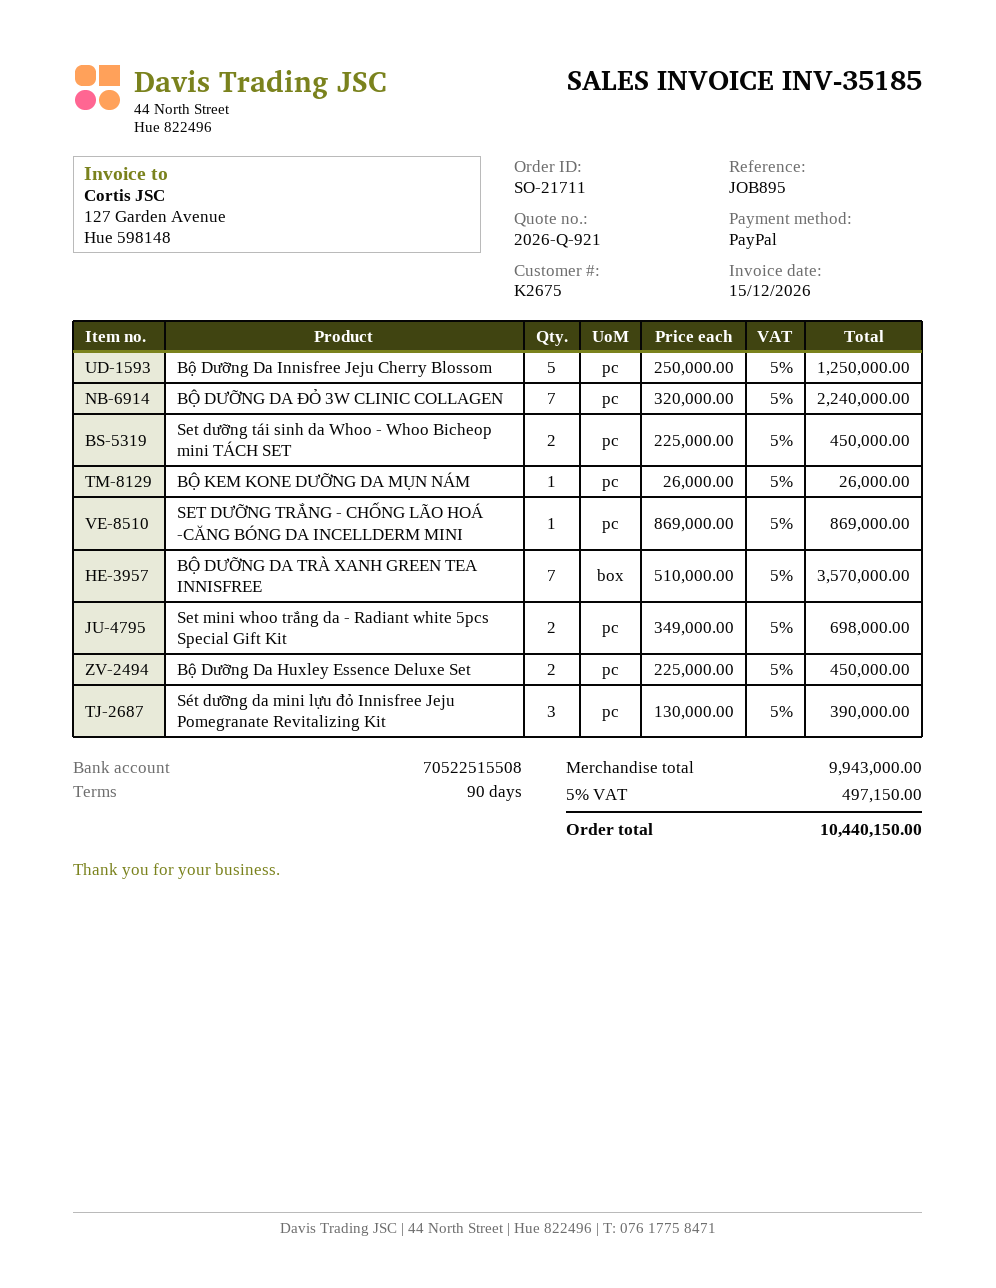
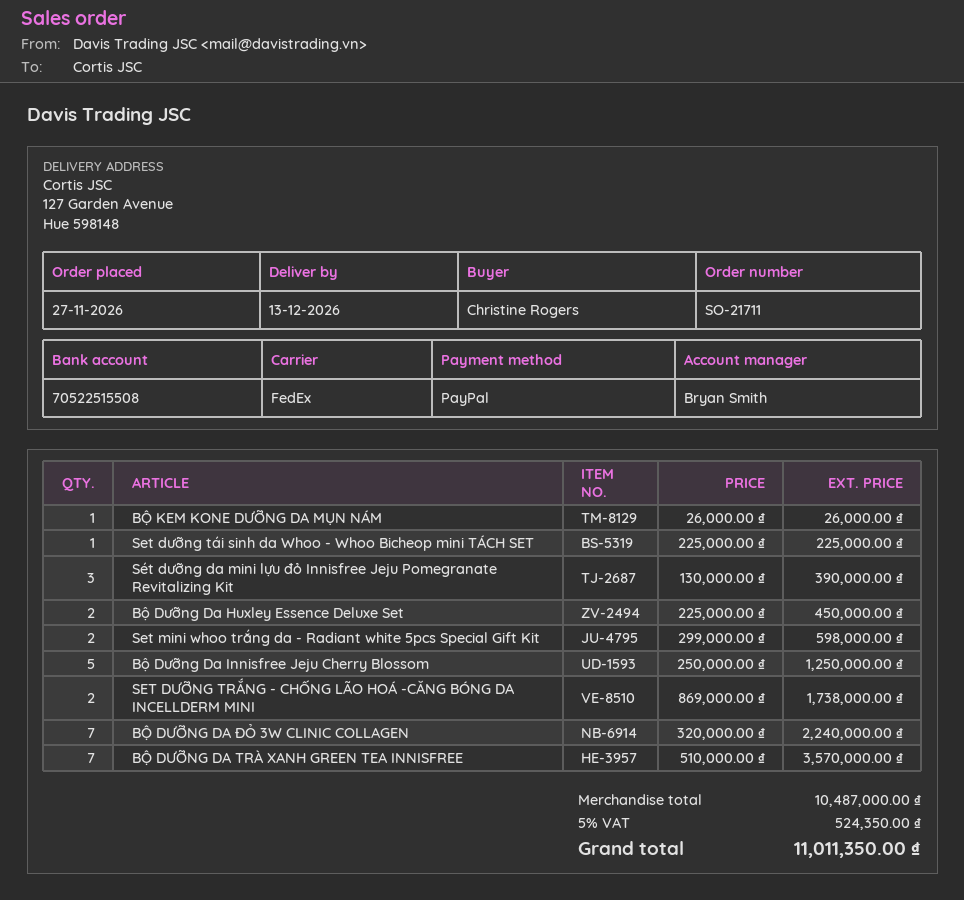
Set dưỡng tái sinh da Whoo - Whoo Bicheop mini TÁCH SET: 2 x 225000.00 = 450000.00 -> 1 x 225000.00 = 225000.00
SET DƯỠNG TRẮNG - CHỐNG LÃO HOÁ -CĂNG BÓNG DA INCELLDERM MINI: 1 x 869000.00 = 869000.00 -> 2 x 869000.00 = 1738000.00
Set mini whoo trắng da - Radiant white 5pcs Special Gift Kit: 2 x 349000.00 = 698000.00 -> 2 x 299000.00 = 598000.00
subtotal: 9943000.00 -> 10487000.00
tax: 5% = 497150.00 -> 5% = 524350.00
total: 10440150.00 -> 11011350.00

